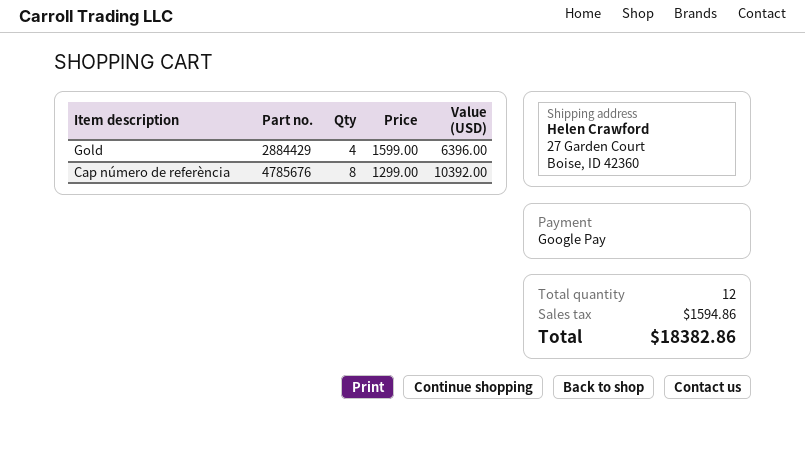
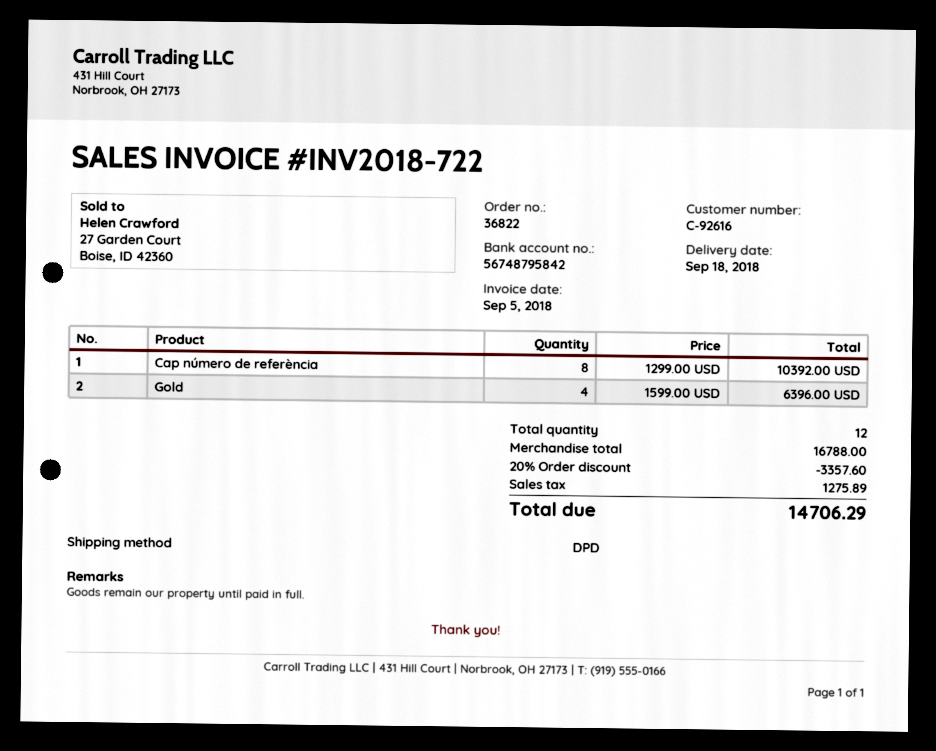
discount: none -> 20% = 3357.60
tax: 1594.86 -> 1275.89
total: 18382.86 -> 14706.29

